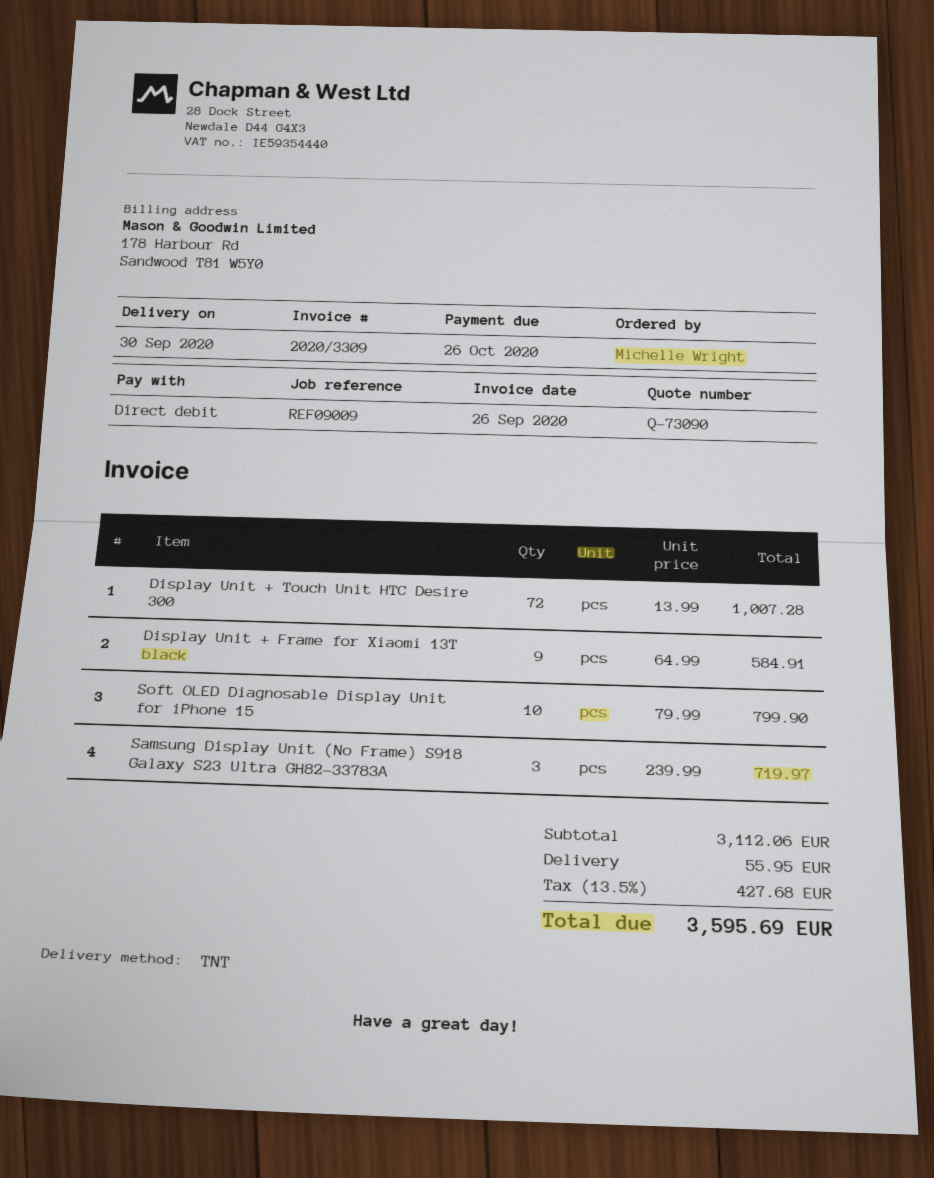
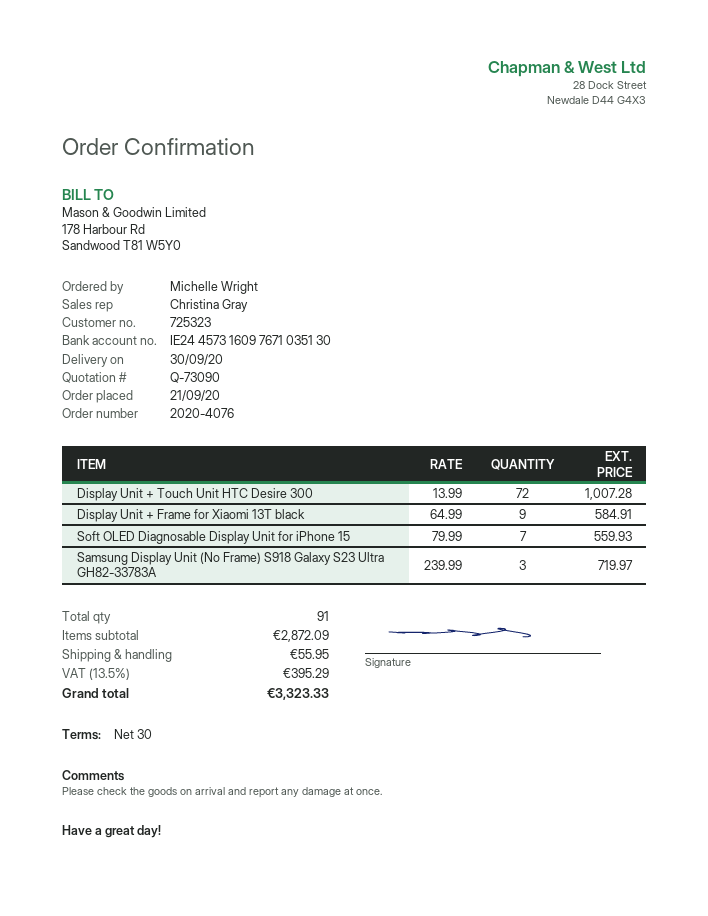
Soft OLED Diagnosable Display Unit for iPhone 15: 10 x 79.99 = 799.90 -> 7 x 79.99 = 559.93
subtotal: 3112.06 -> 2872.09
tax: 13.5% = 427.68 -> 13.5% = 395.29
total: 3595.69 -> 3323.33

